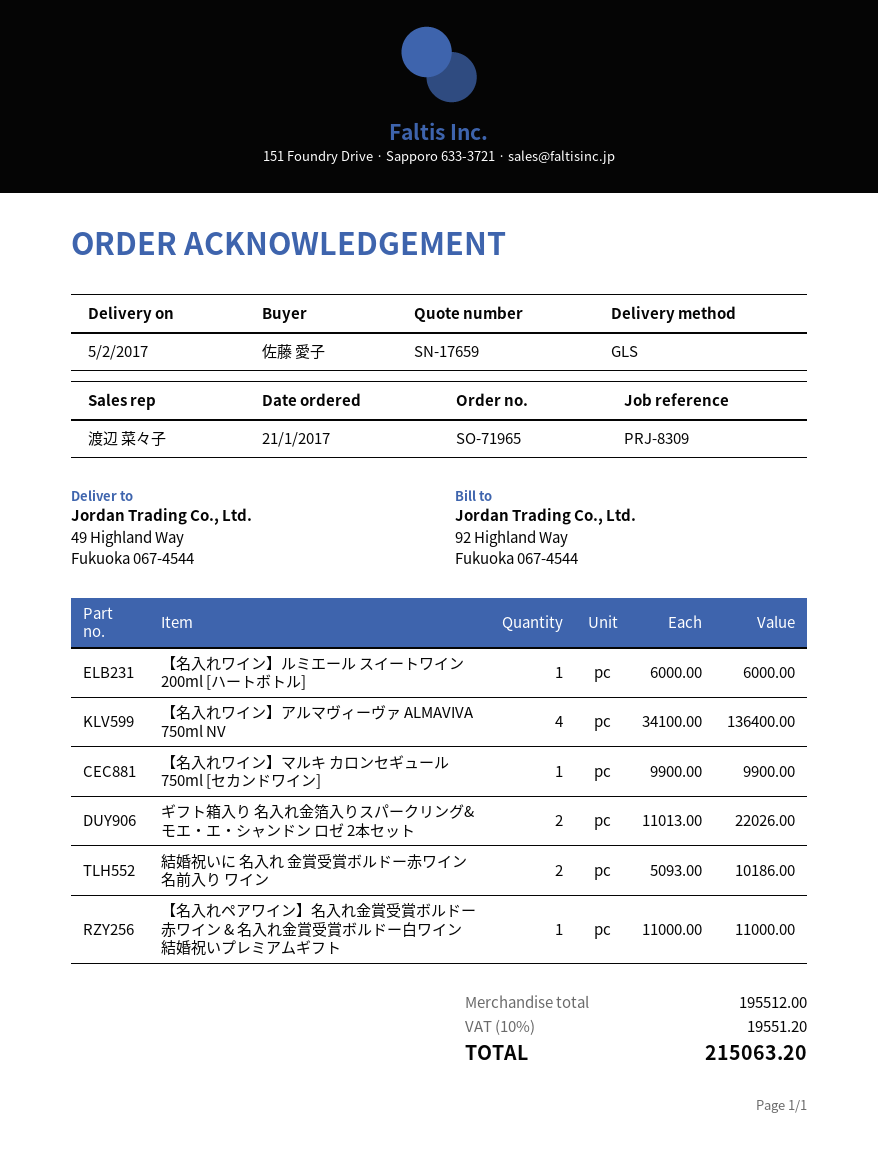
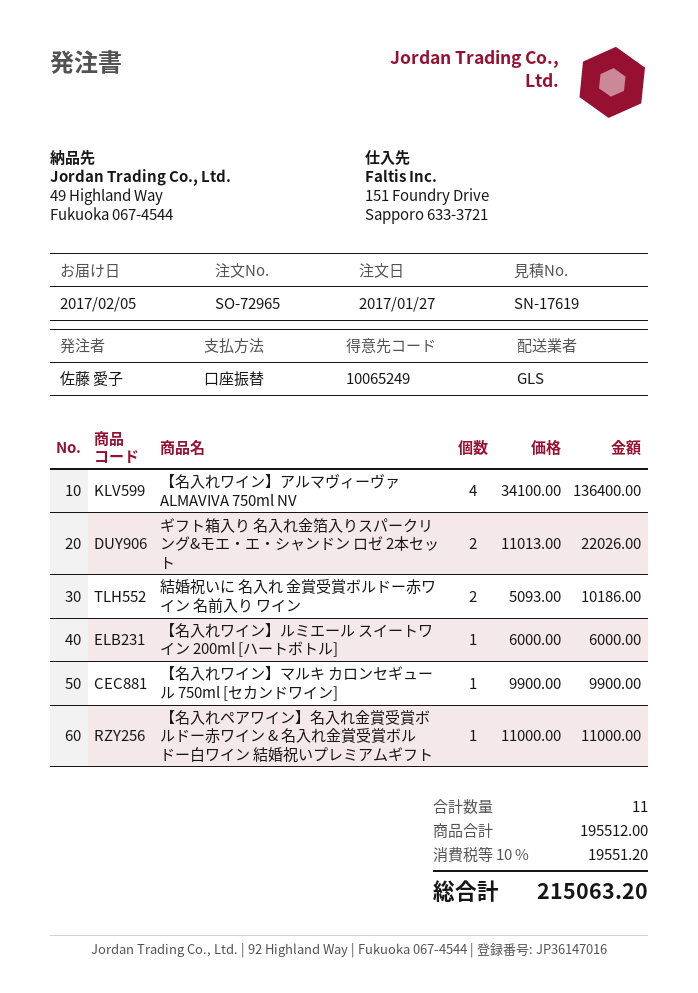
quote number: SN-17659 -> SN-17619
order number: SO-71965 -> SO-72965
order date: 2017-01-21 -> 2017-01-27

